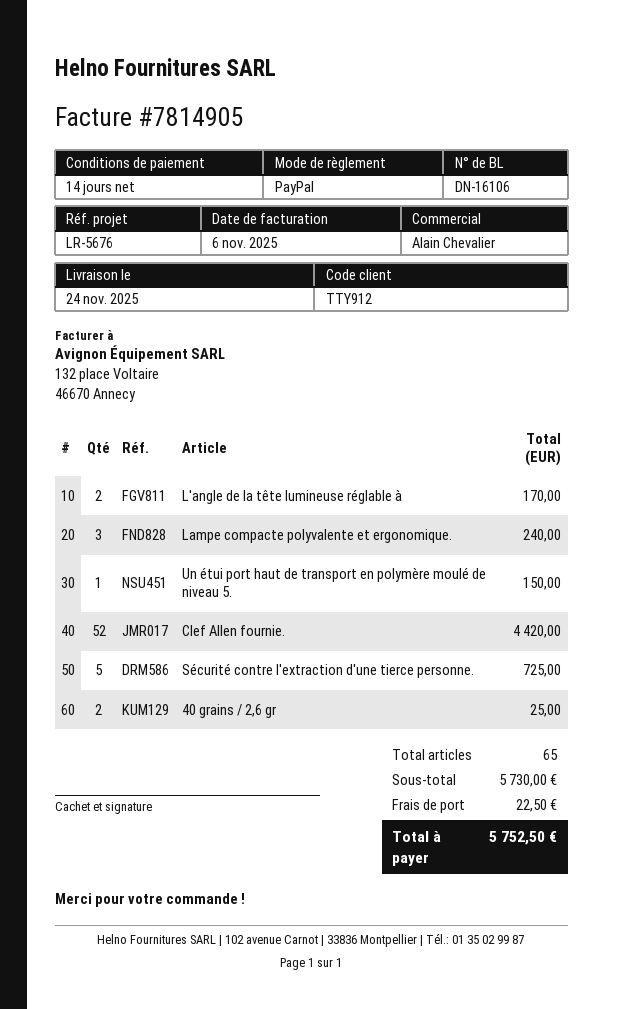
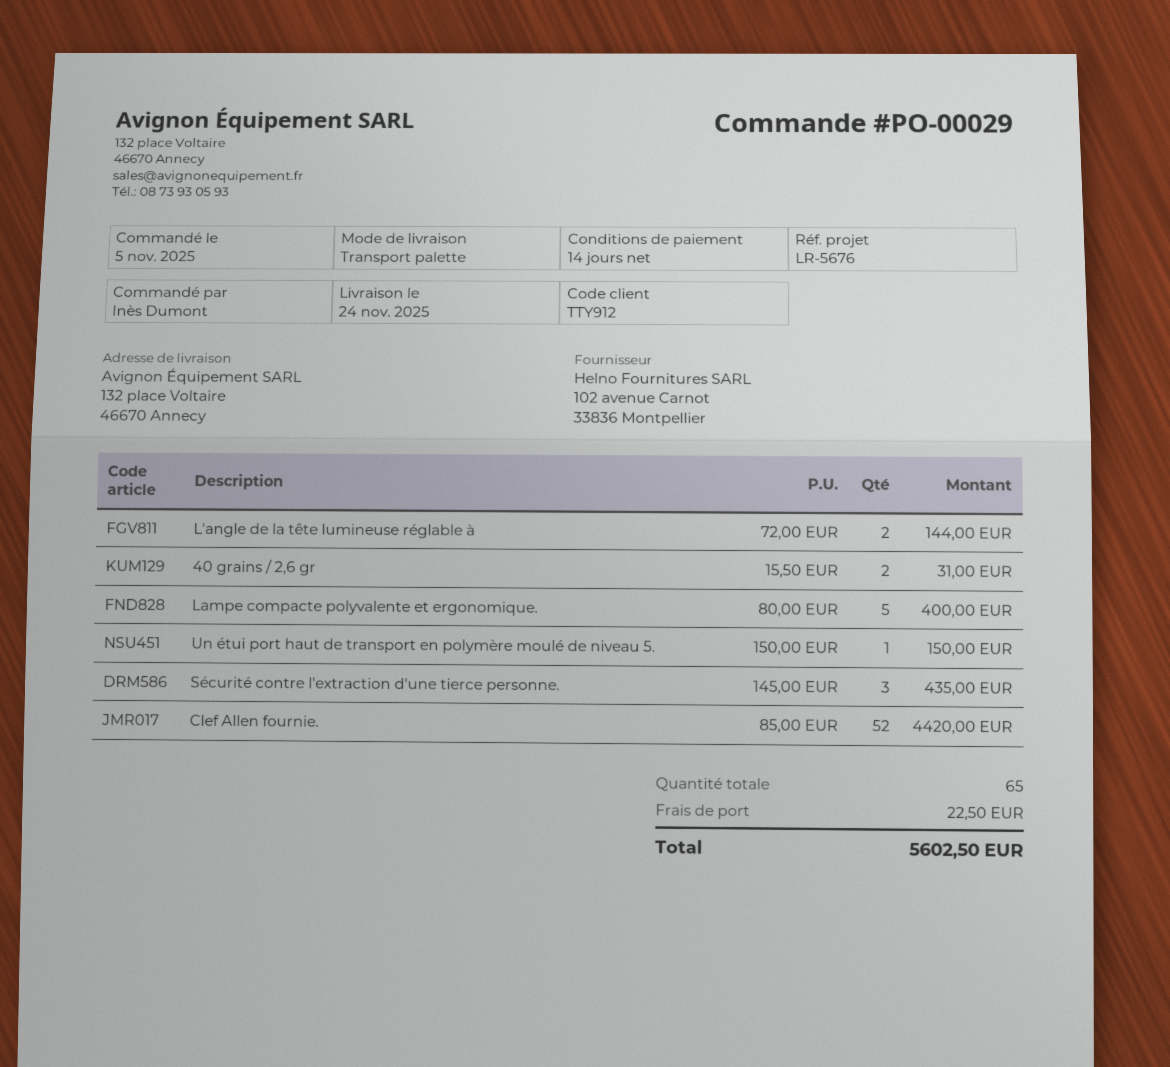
L'angle de la tête lumineuse réglable à: 2 for 170.00 -> 2 for 144.00
Lampe compacte polyvalente et ergonomique.: 3 for 240.00 -> 5 for 400.00
Sécurité contre l'extraction d'une tierce personne.: 5 for 725.00 -> 3 for 435.00
40 grains / 2,6 gr: 2 for 25.00 -> 2 for 31.00
total: 5752.50 -> 5602.50

